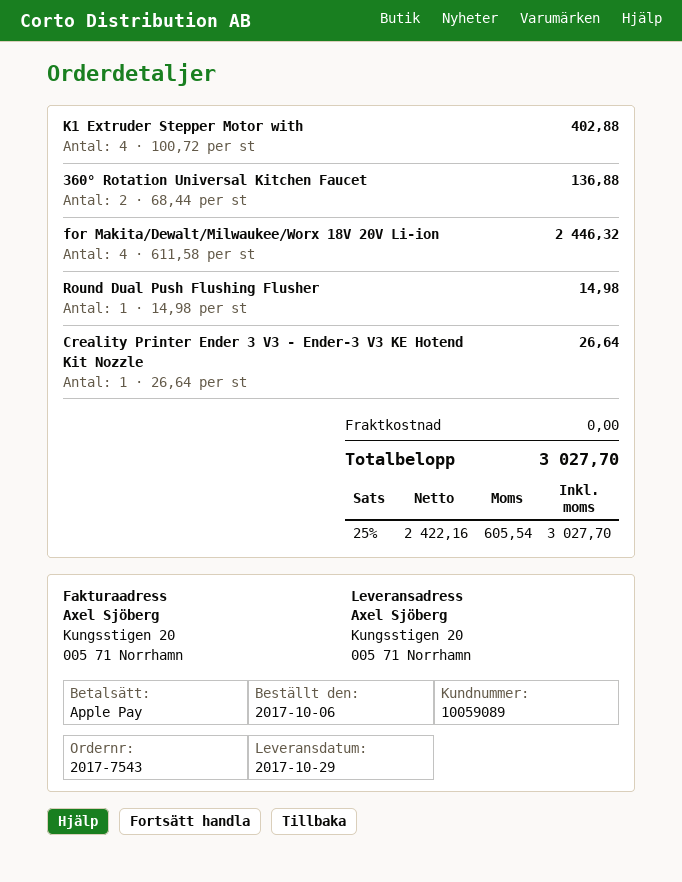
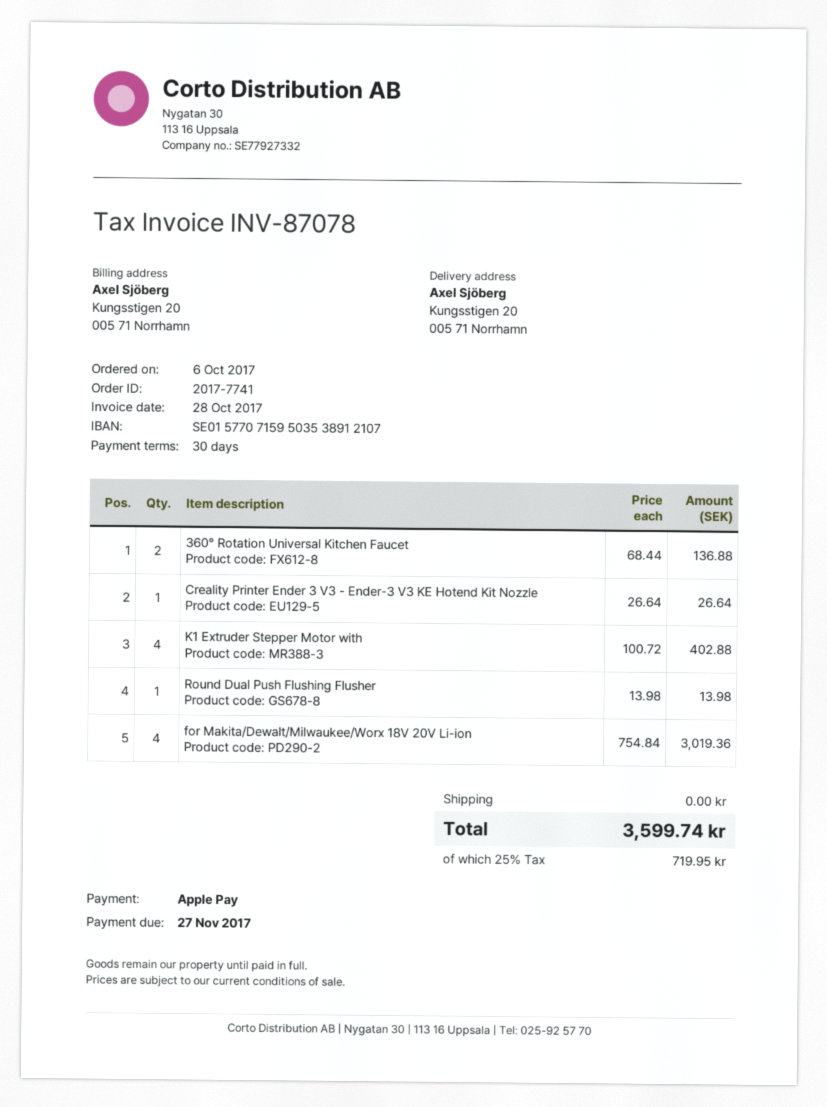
order number: 2017-7543 -> 2017-7741
for Makita/Dewalt/Milwaukee/Worx 18V 20V Li-ion: 4 x 611.58 = 2446.32 -> 4 x 754.84 = 3019.36
Round Dual Push Flushing Flusher: 1 x 14.98 = 14.98 -> 1 x 13.98 = 13.98
tax: 25% = 605.54 -> 25% = 719.95
total: 3027.70 -> 3599.74

